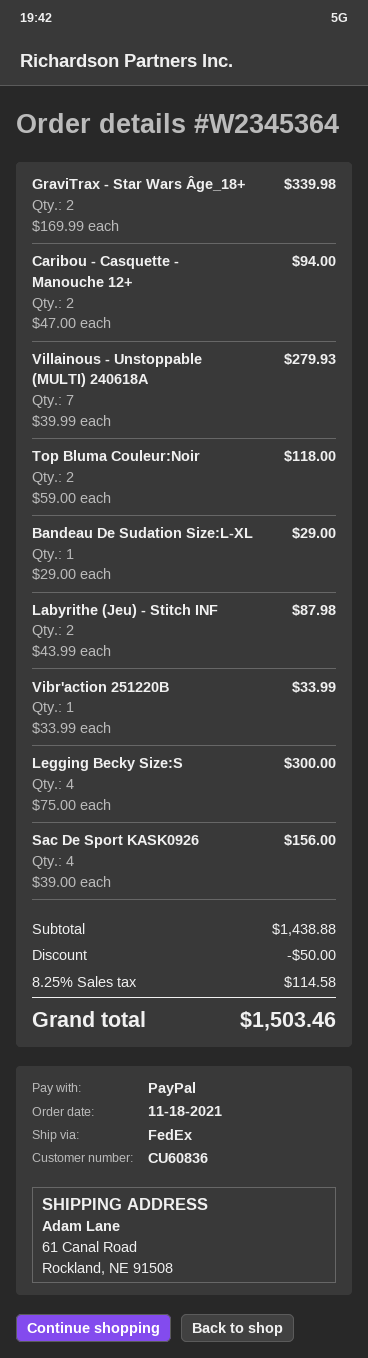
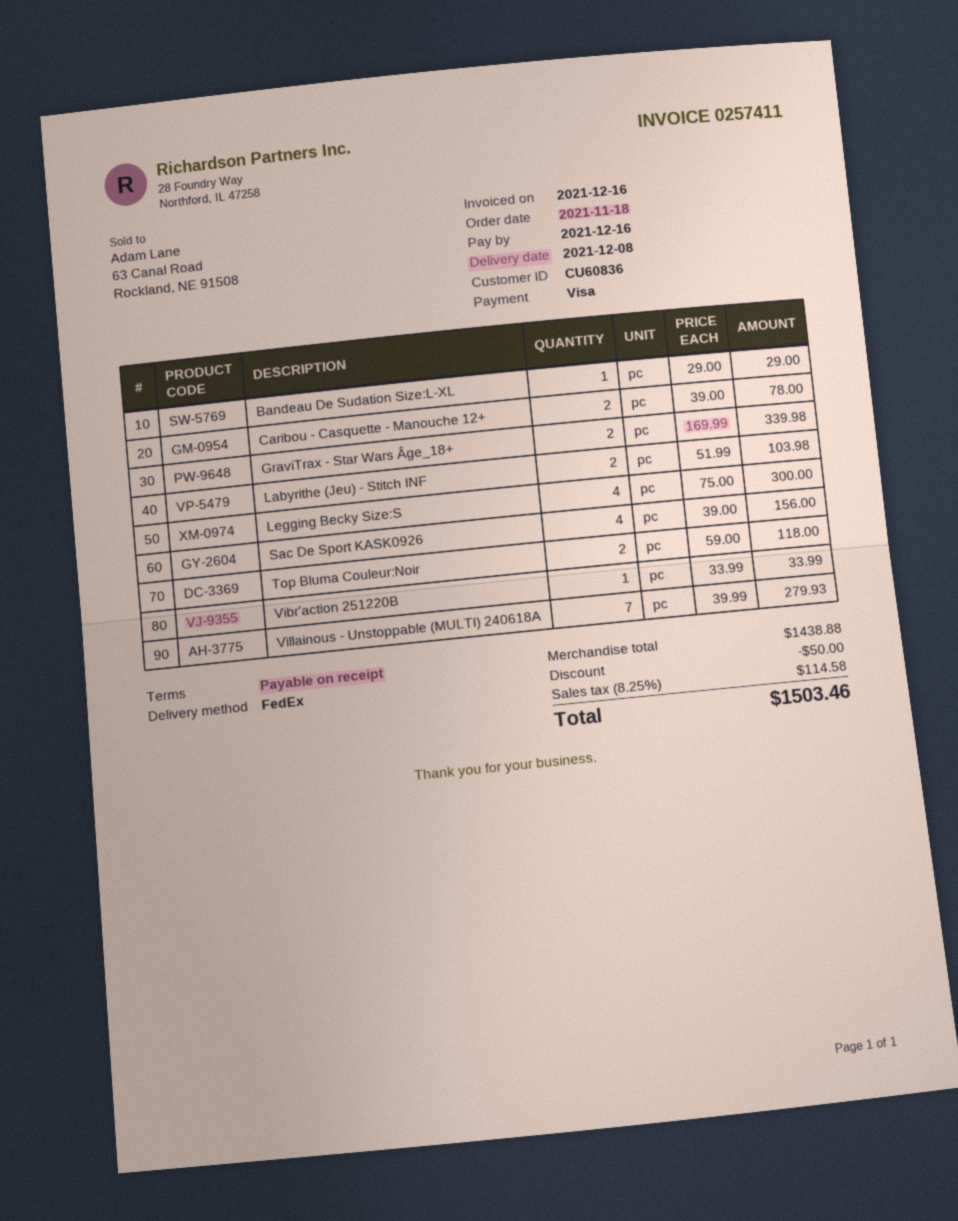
payment method: PayPal -> Visa
Caribou - Casquette - Manouche 12+: 2 x 47.00 = 94.00 -> 2 x 39.00 = 78.00
Labyrithe (Jeu) - Stitch INF: 2 x 43.99 = 87.98 -> 2 x 51.99 = 103.98

